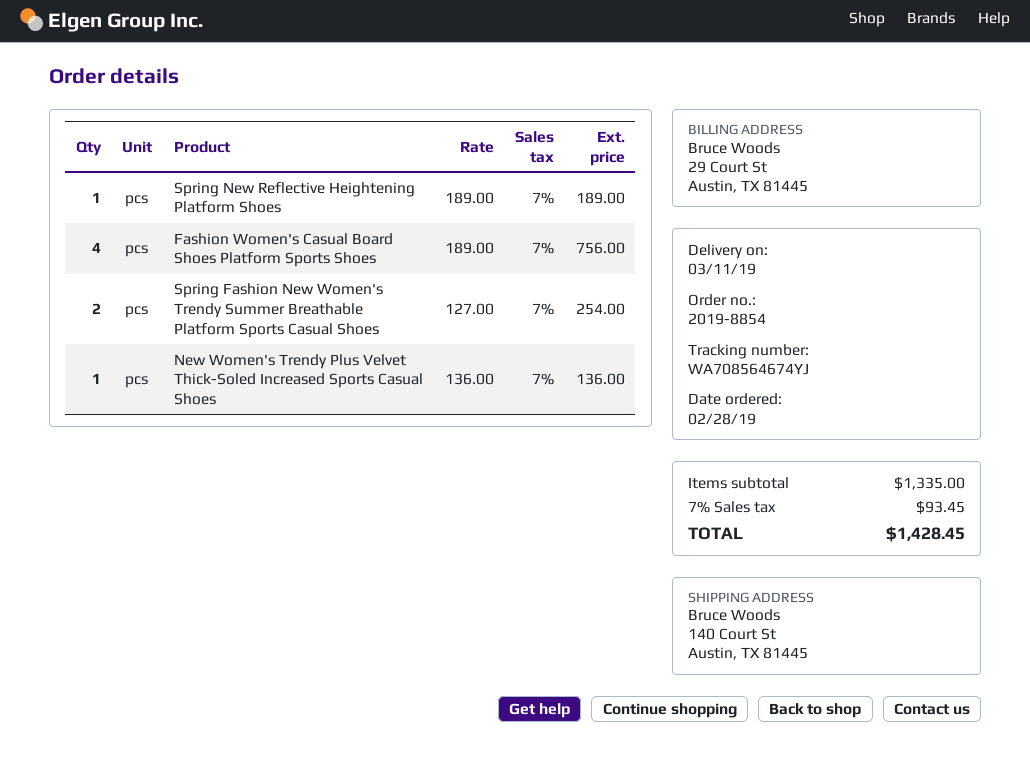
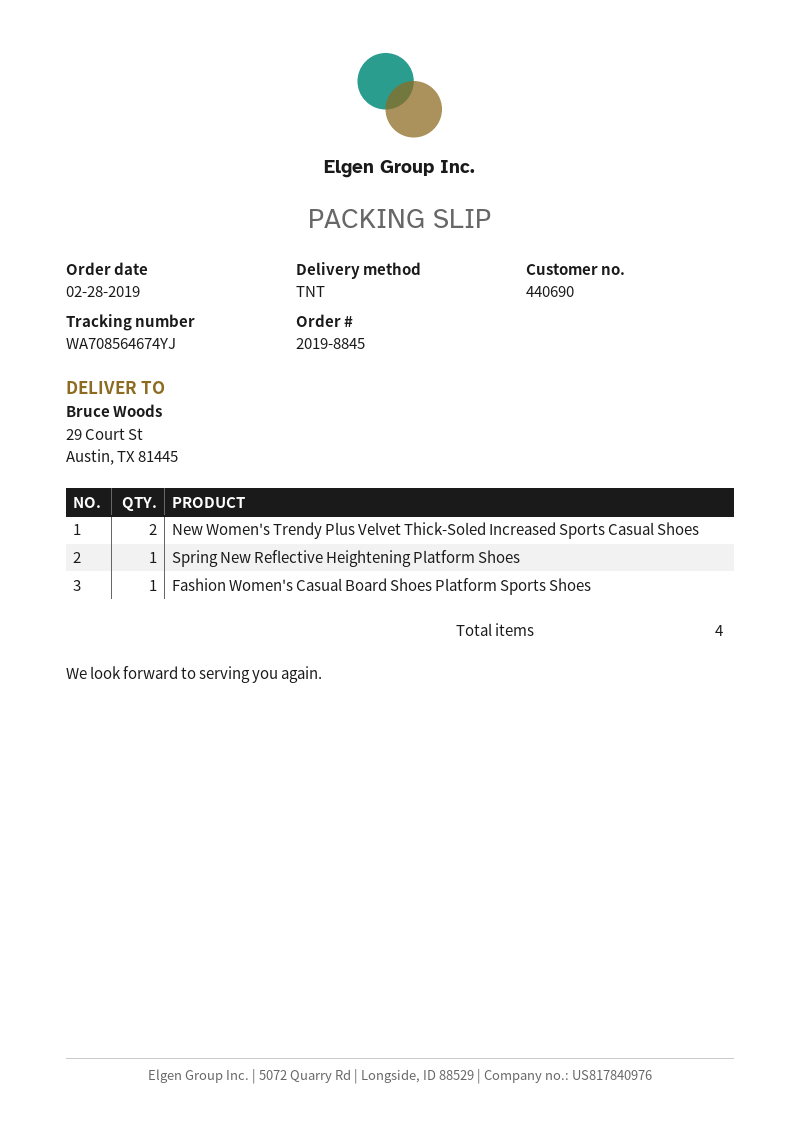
order number: 2019-8854 -> 2019-8845
ship to: 140 Court St, Austin, TX 81445 -> 29 Court St, Austin, TX 81445
Fashion Women's Casual Board Shoes Platform Sports Shoes: 4 -> 1
Spring Fashion New Women's Trendy Summer Breathable Platform Sports Casual Shoes: 2 -> none
New Women's Trendy Plus Velvet Thick-Soled Increased Sports Casual Shoes: 1 -> 2

